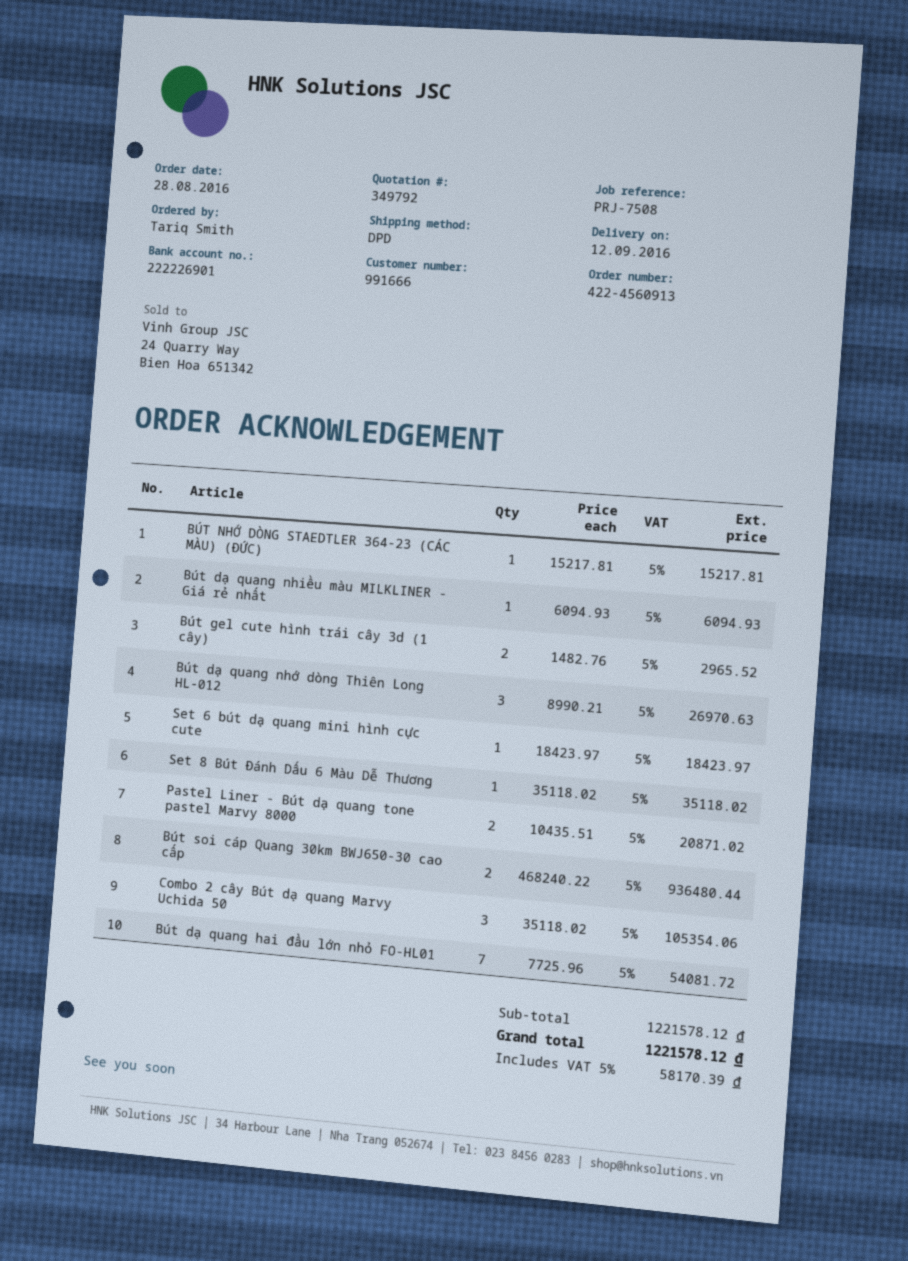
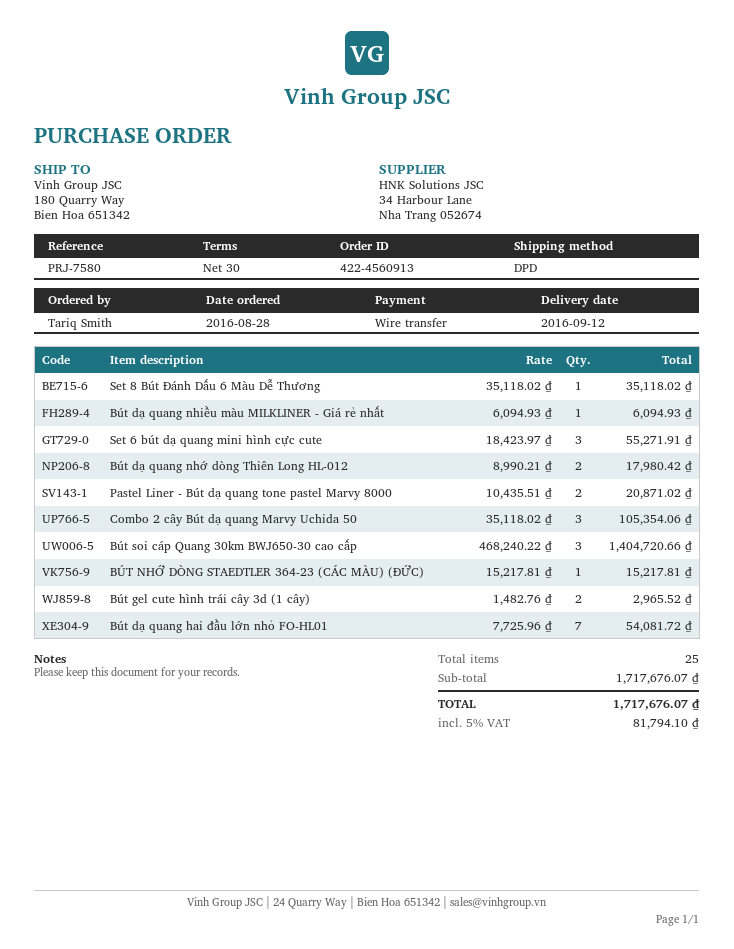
reference: PRJ-7508 -> PRJ-7580
Bút dạ quang nhớ dòng Thiên Long HL-012: 3 x 8990.21 = 26970.63 -> 2 x 8990.21 = 17980.42
Set 6 bút dạ quang mini hình cực cute: 1 x 18423.97 = 18423.97 -> 3 x 18423.97 = 55271.91
Bút soi cáp Quang 30km BWJ650-30 cao cấp: 2 x 468240.22 = 936480.44 -> 3 x 468240.22 = 1404720.66
subtotal: 1221578.12 -> 1717676.07
tax: 5% = 58170.39 -> 5% = 81794.10
total: 1221578.12 -> 1717676.07

